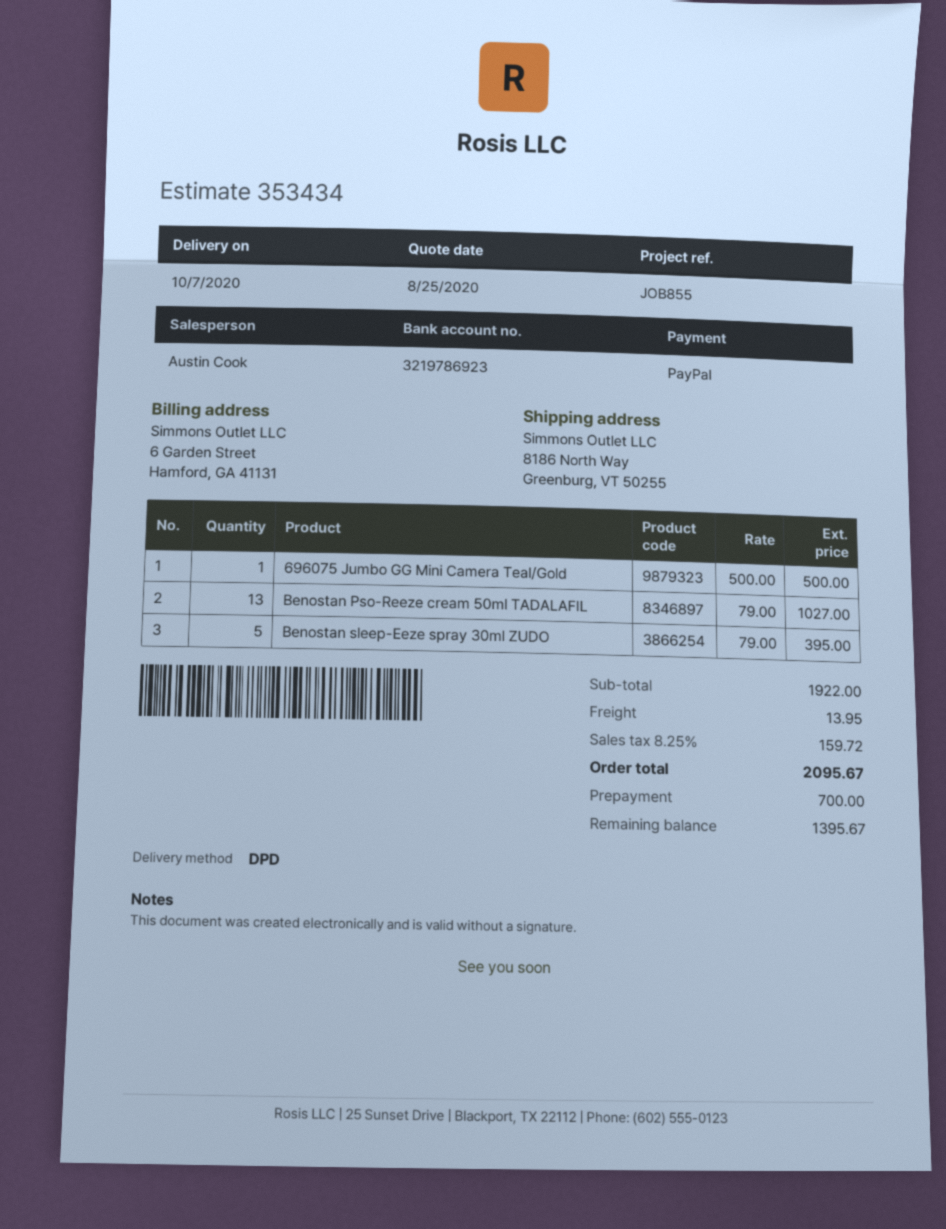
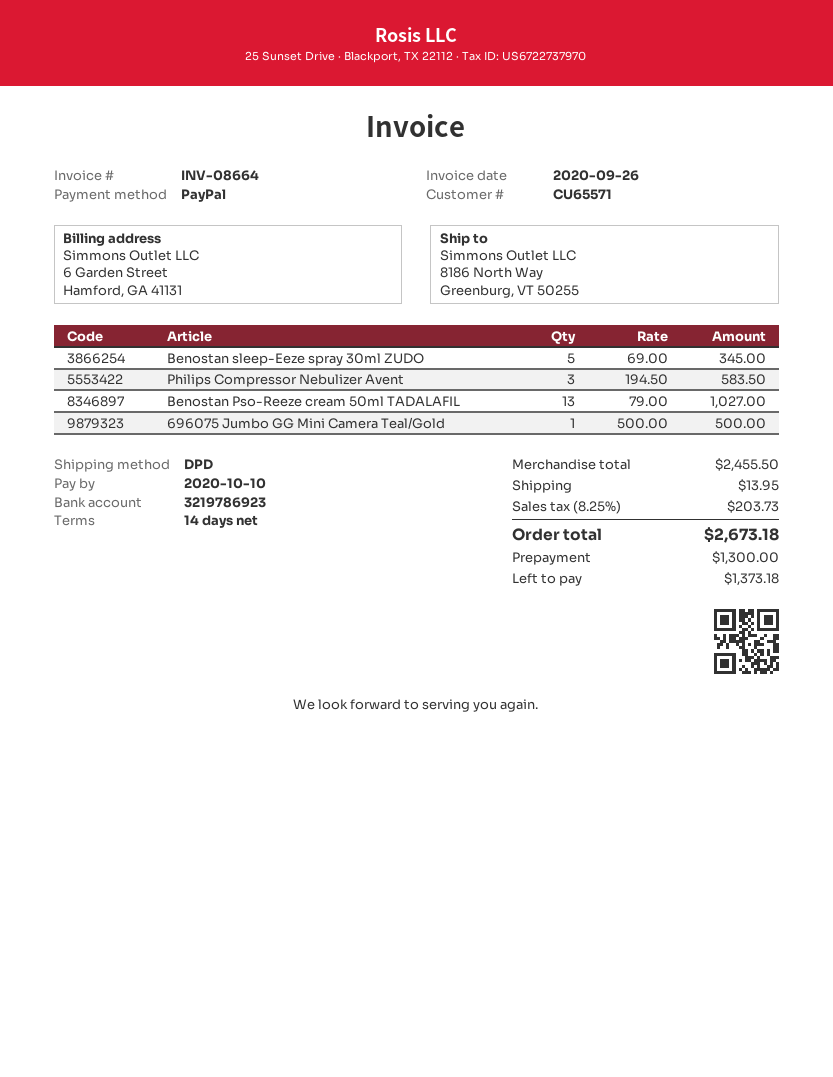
Benostan sleep-Eeze spray 30ml ZUDO: 5 x 79.00 = 395.00 -> 5 x 69.00 = 345.00
Philips Compressor Nebulizer Avent: none -> 3 x 194.50 = 583.50
subtotal: 1922.00 -> 2455.50
tax: 8.25% = 159.72 -> 8.25% = 203.73
total: 2095.67 -> 2673.18
deposit: 700.00 -> 1300.00
balance: 1395.67 -> 1373.18

